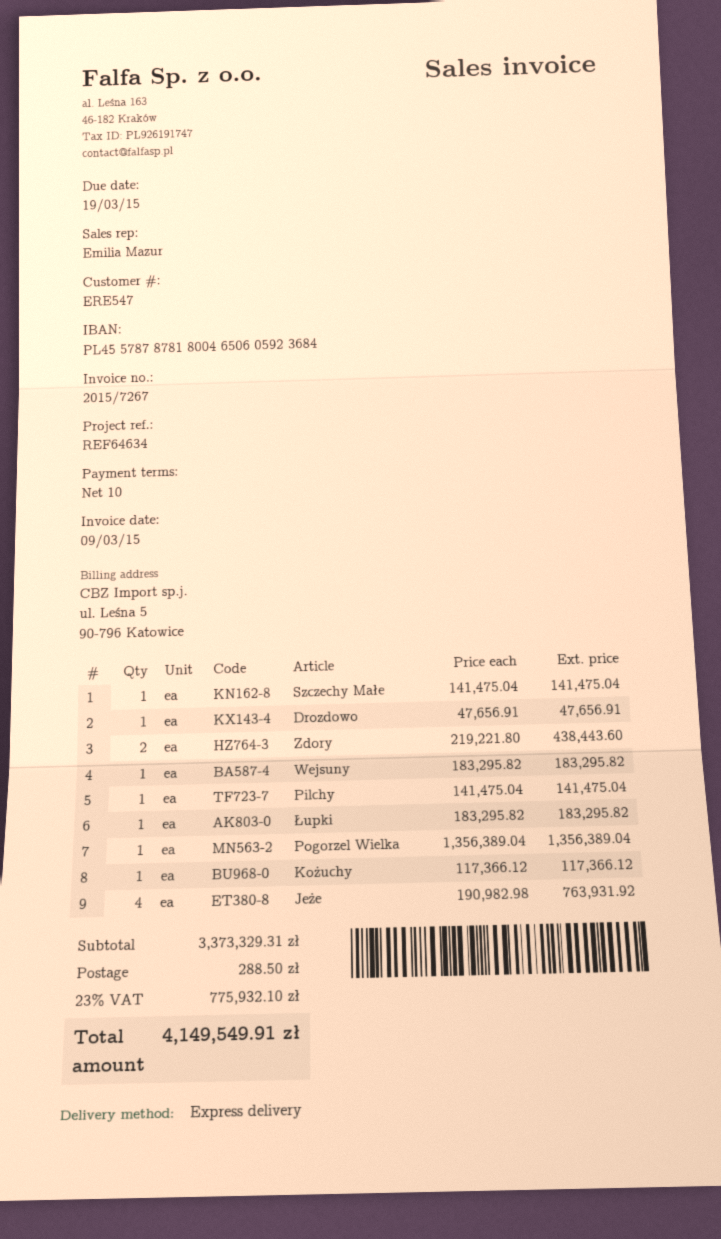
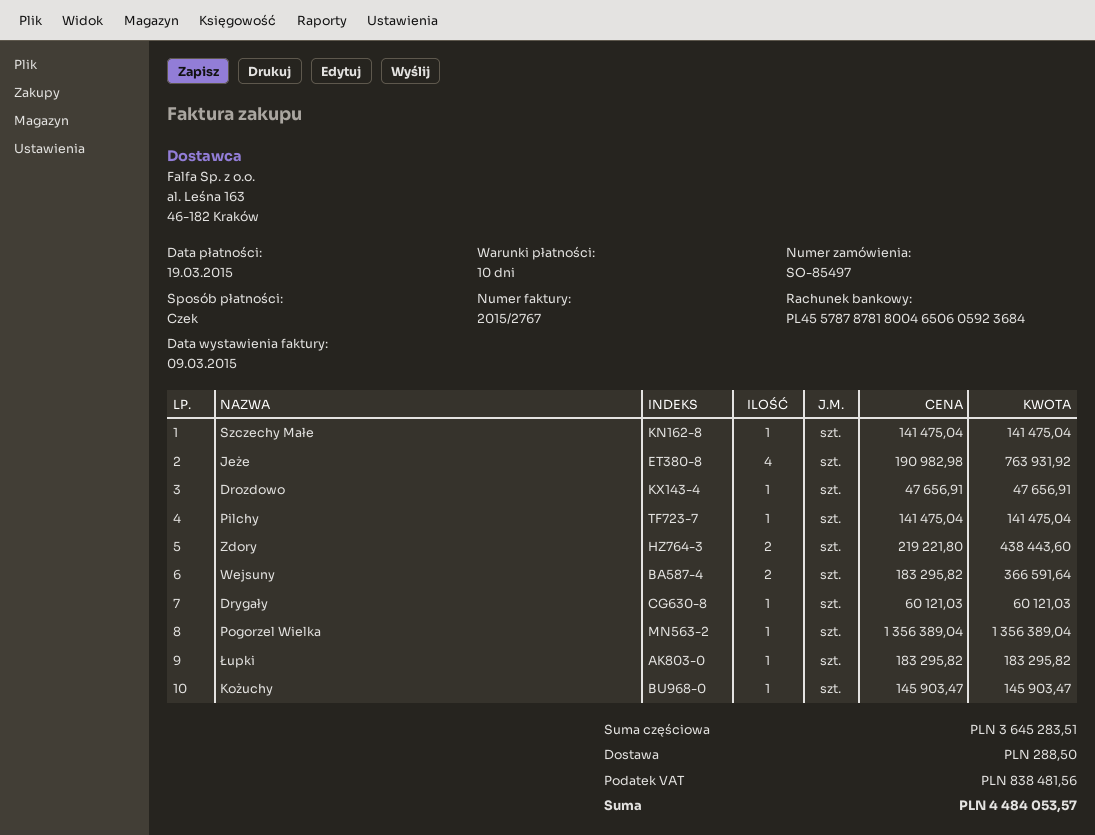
invoice number: 2015/7267 -> 2015/2767
Wejsuny: 1 x 183295.82 = 183295.82 -> 2 x 183295.82 = 366591.64
Kożuchy: 1 x 117366.12 = 117366.12 -> 1 x 145903.47 = 145903.47
Drygały: none -> 1 x 60121.03 = 60121.03
subtotal: 3373329.31 -> 3645283.51
tax: 775932.10 -> 838481.56
total: 4149549.91 -> 4484053.57

